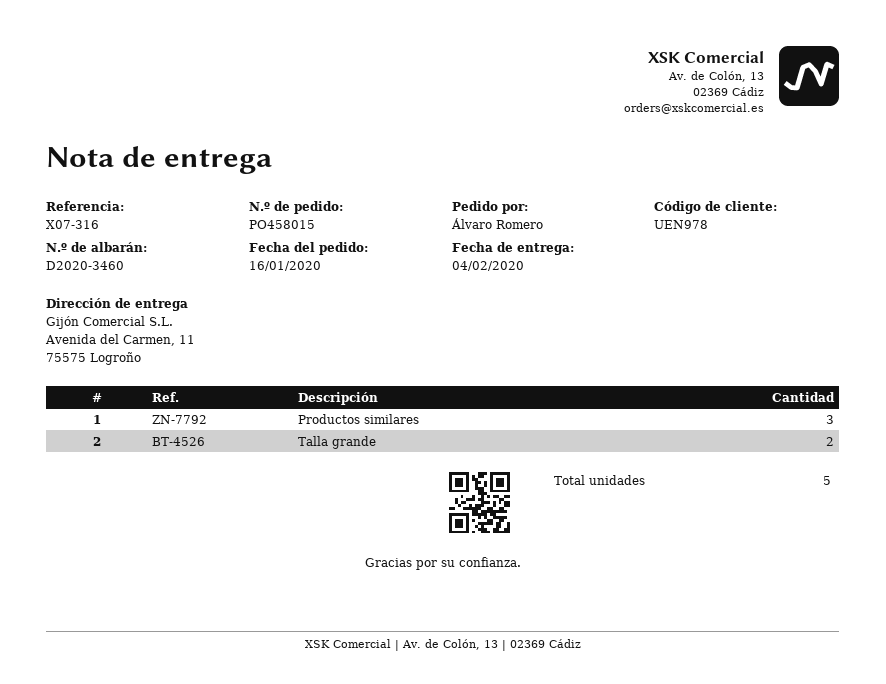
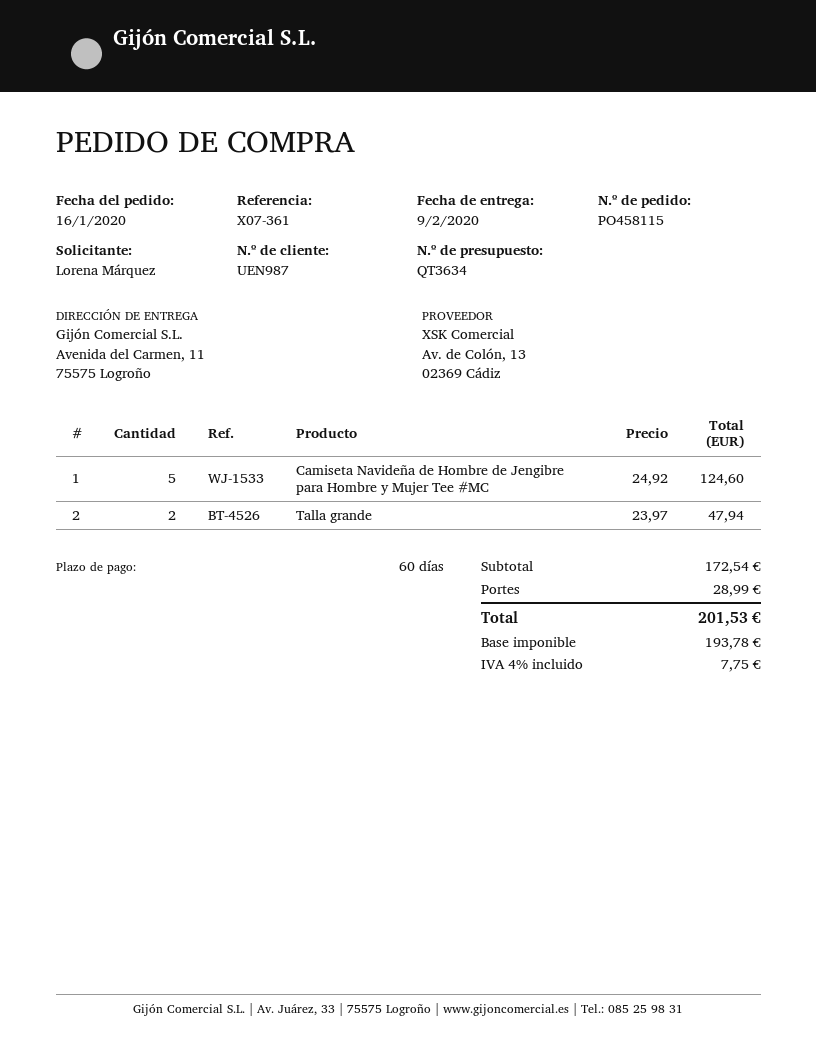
order number: PO458015 -> PO458115
delivery date: 2020-02-04 -> 2020-02-09
customer number: UEN978 -> UEN987
reference: X07-316 -> X07-361
ordered by: Álvaro Romero -> Lorena Márquez
Productos similares: 3 -> none
Camiseta Navideña de Hombre de Jengibre para Hombre y Mujer Tee #MC: none -> 5

